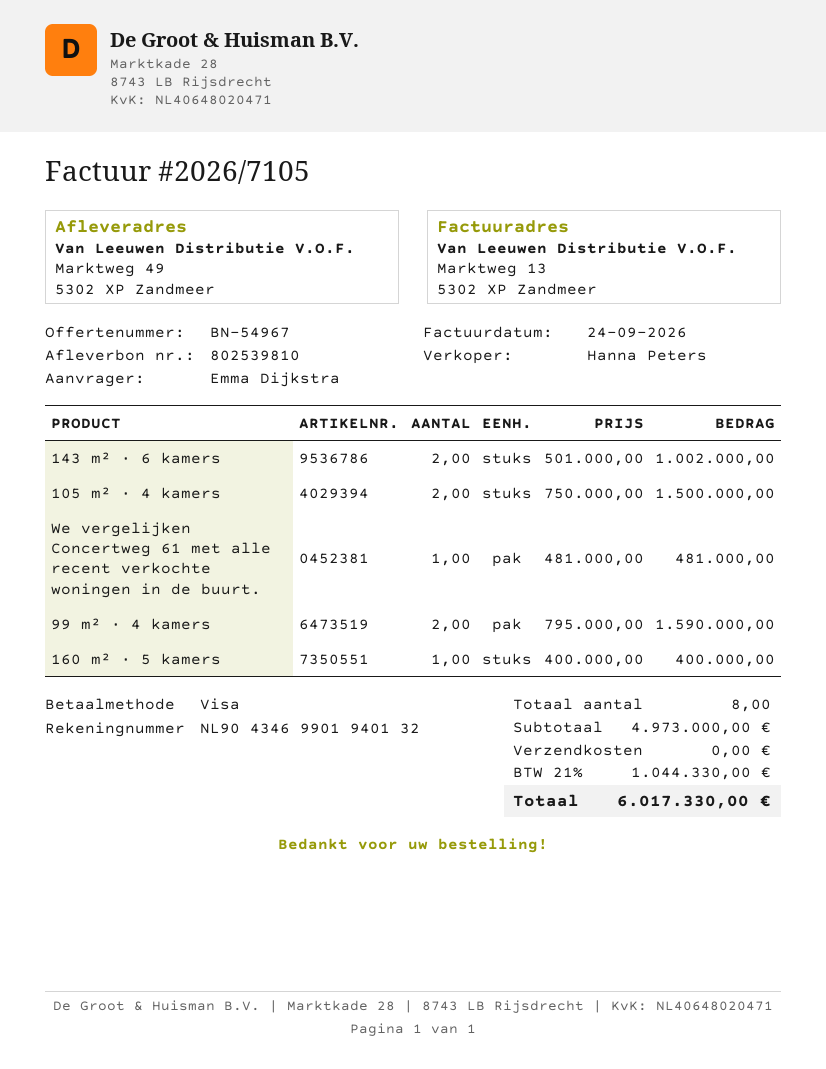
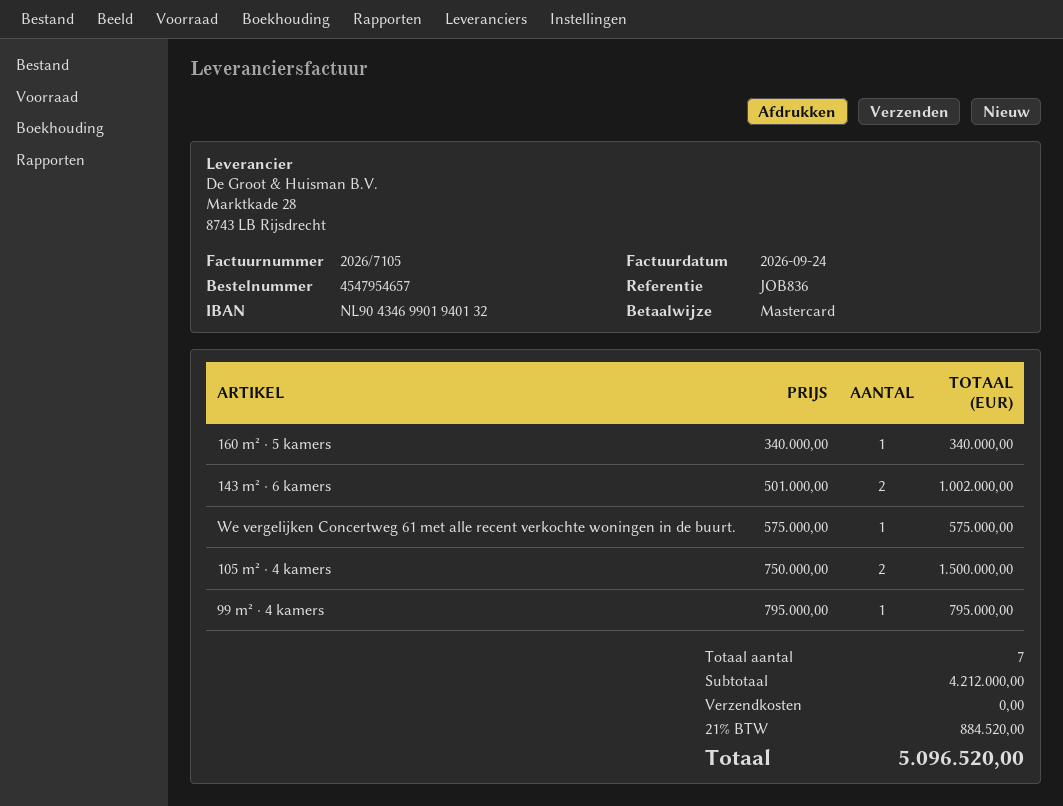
payment method: Visa -> Mastercard
We vergelijken Concertweg 61 met alle recent verkochte woningen in de buurt.: 1 x 481000.00 = 481000.00 -> 1 x 575000.00 = 575000.00
99 m² · 4 kamers: 2 x 795000.00 = 1590000.00 -> 1 x 795000.00 = 795000.00
160 m² · 5 kamers: 1 x 400000.00 = 400000.00 -> 1 x 340000.00 = 340000.00
total quantity: 8 -> 7
subtotal: 4973000.00 -> 4212000.00
tax: 21% = 1044330.00 -> 21% = 884520.00
total: 6017330.00 -> 5096520.00

